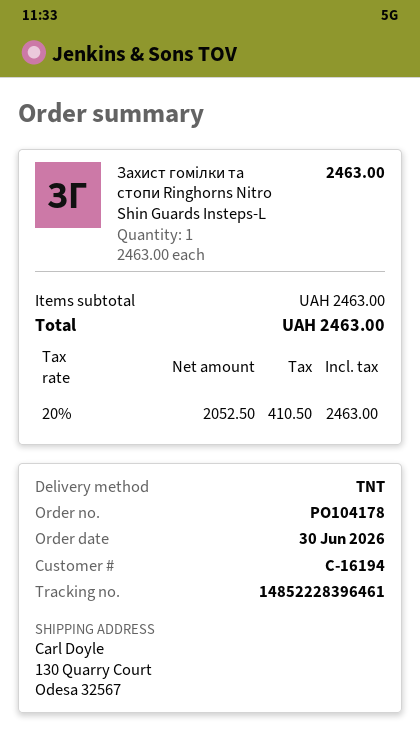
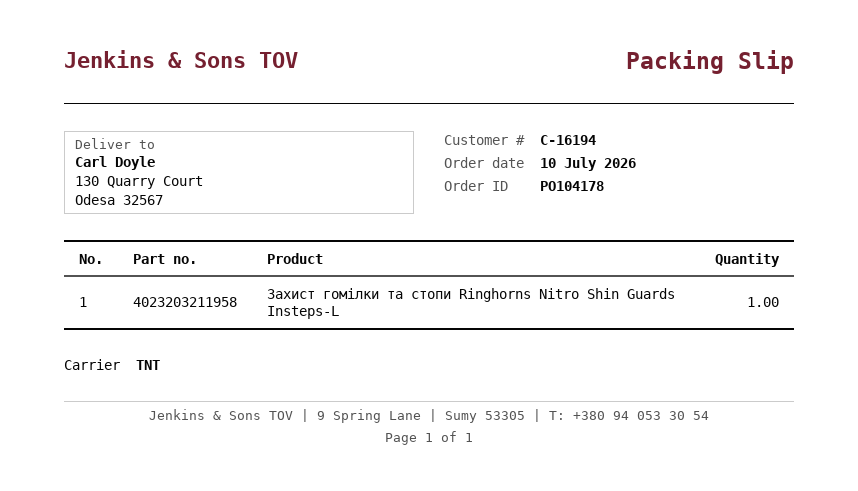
order date: 2026-06-30 -> 2026-07-10

